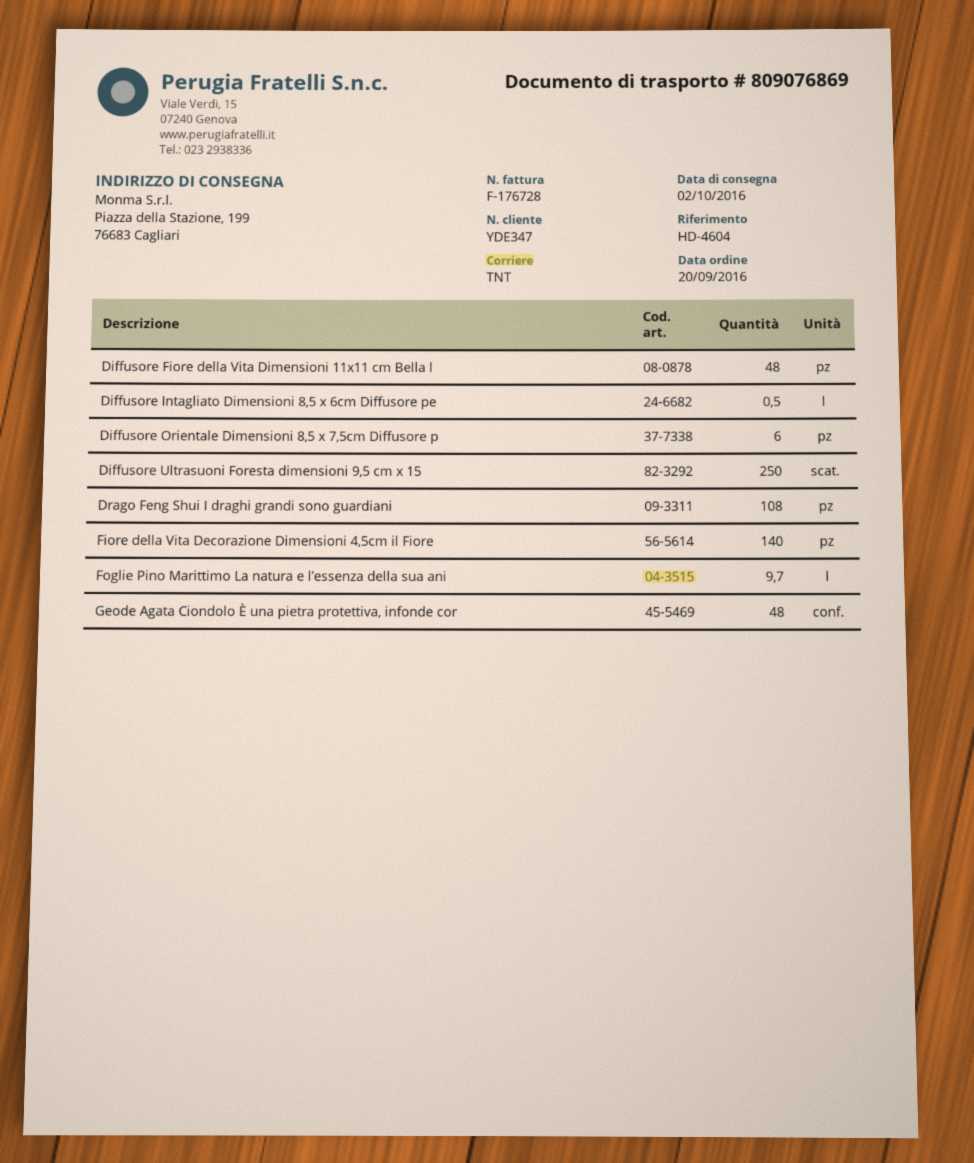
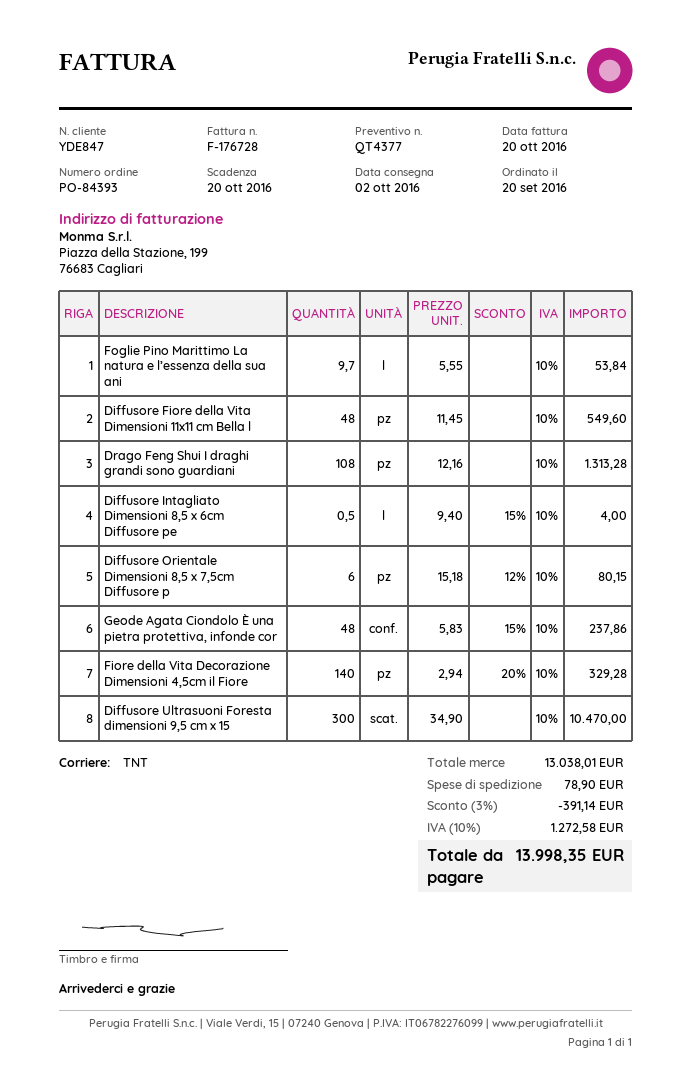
customer number: YDE347 -> YDE847
Diffusore Ultrasuoni Foresta dimensioni 9,5 cm x 15: 250 -> 300

